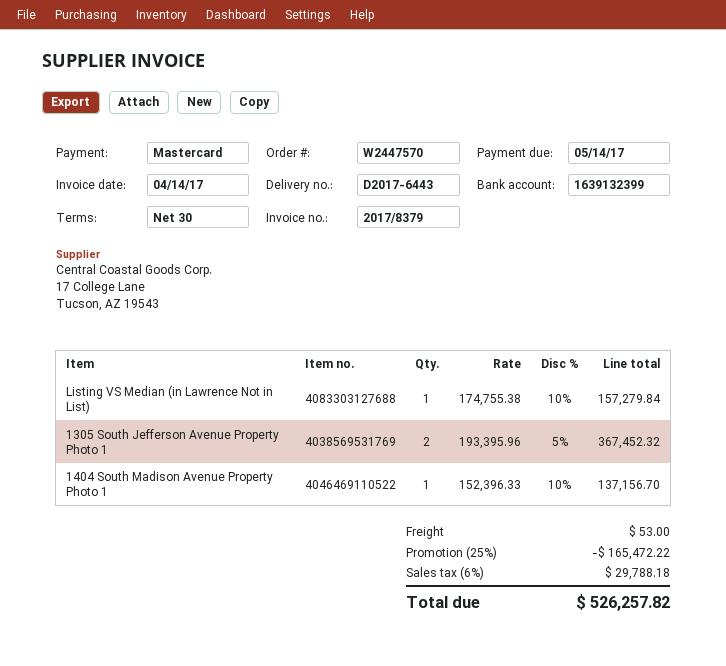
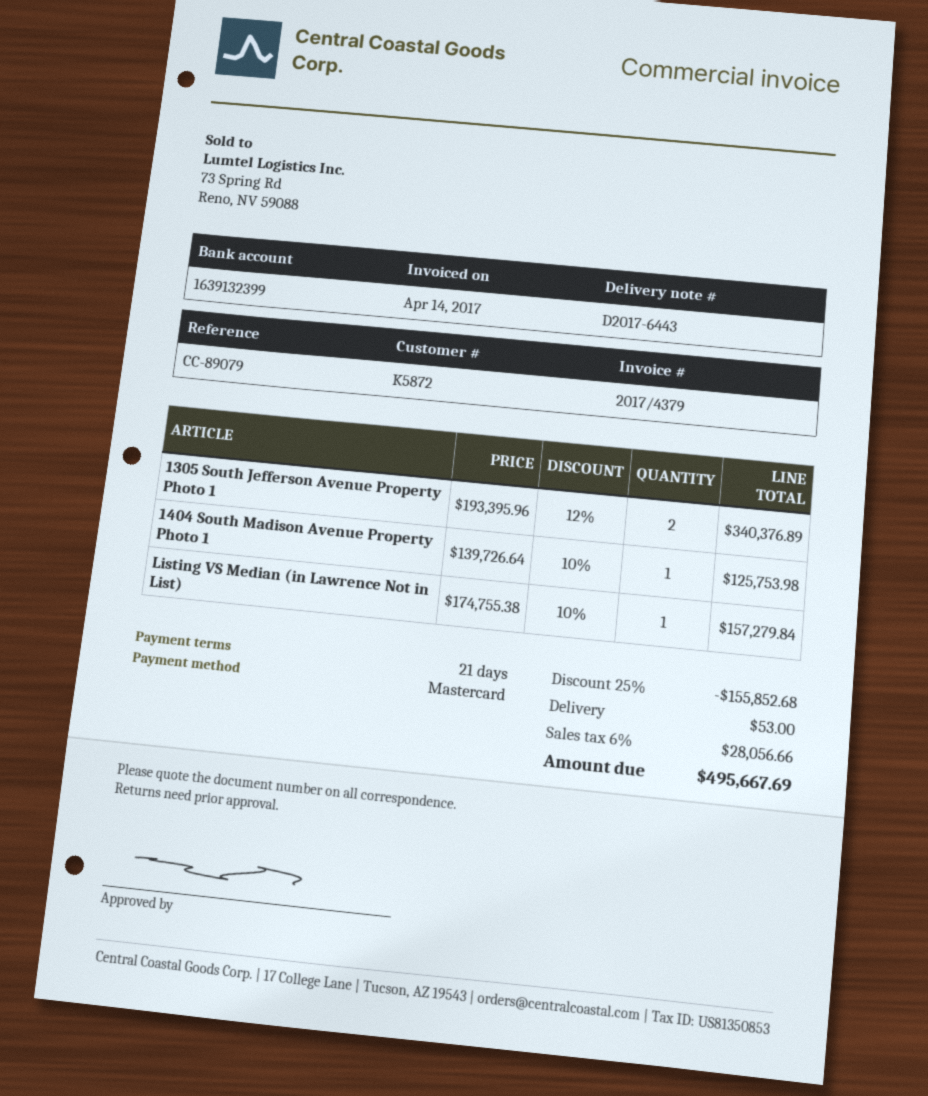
invoice number: 2017/8379 -> 2017/4379
payment terms: 30 days -> 21 days
1305 South Jefferson Avenue Property Photo 1: 2 x 193395.96 - 5% = 367452.32 -> 2 x 193395.96 - 12% = 340376.89
1404 South Madison Avenue Property Photo 1: 1 x 152396.33 - 10% = 137156.70 -> 1 x 139726.64 - 10% = 125753.98
discount: 25% = 165472.22 -> 25% = 155852.68
tax: 6% = 29788.18 -> 6% = 28056.66
total: 526257.82 -> 495667.69

